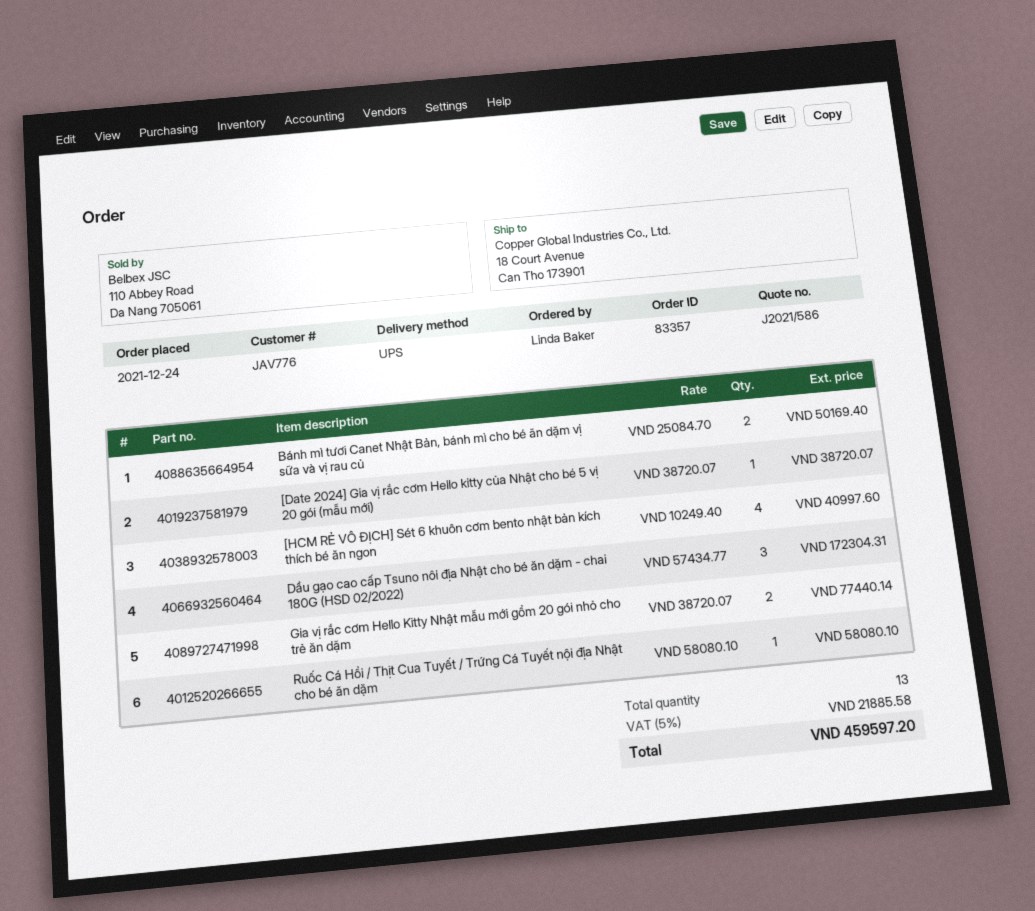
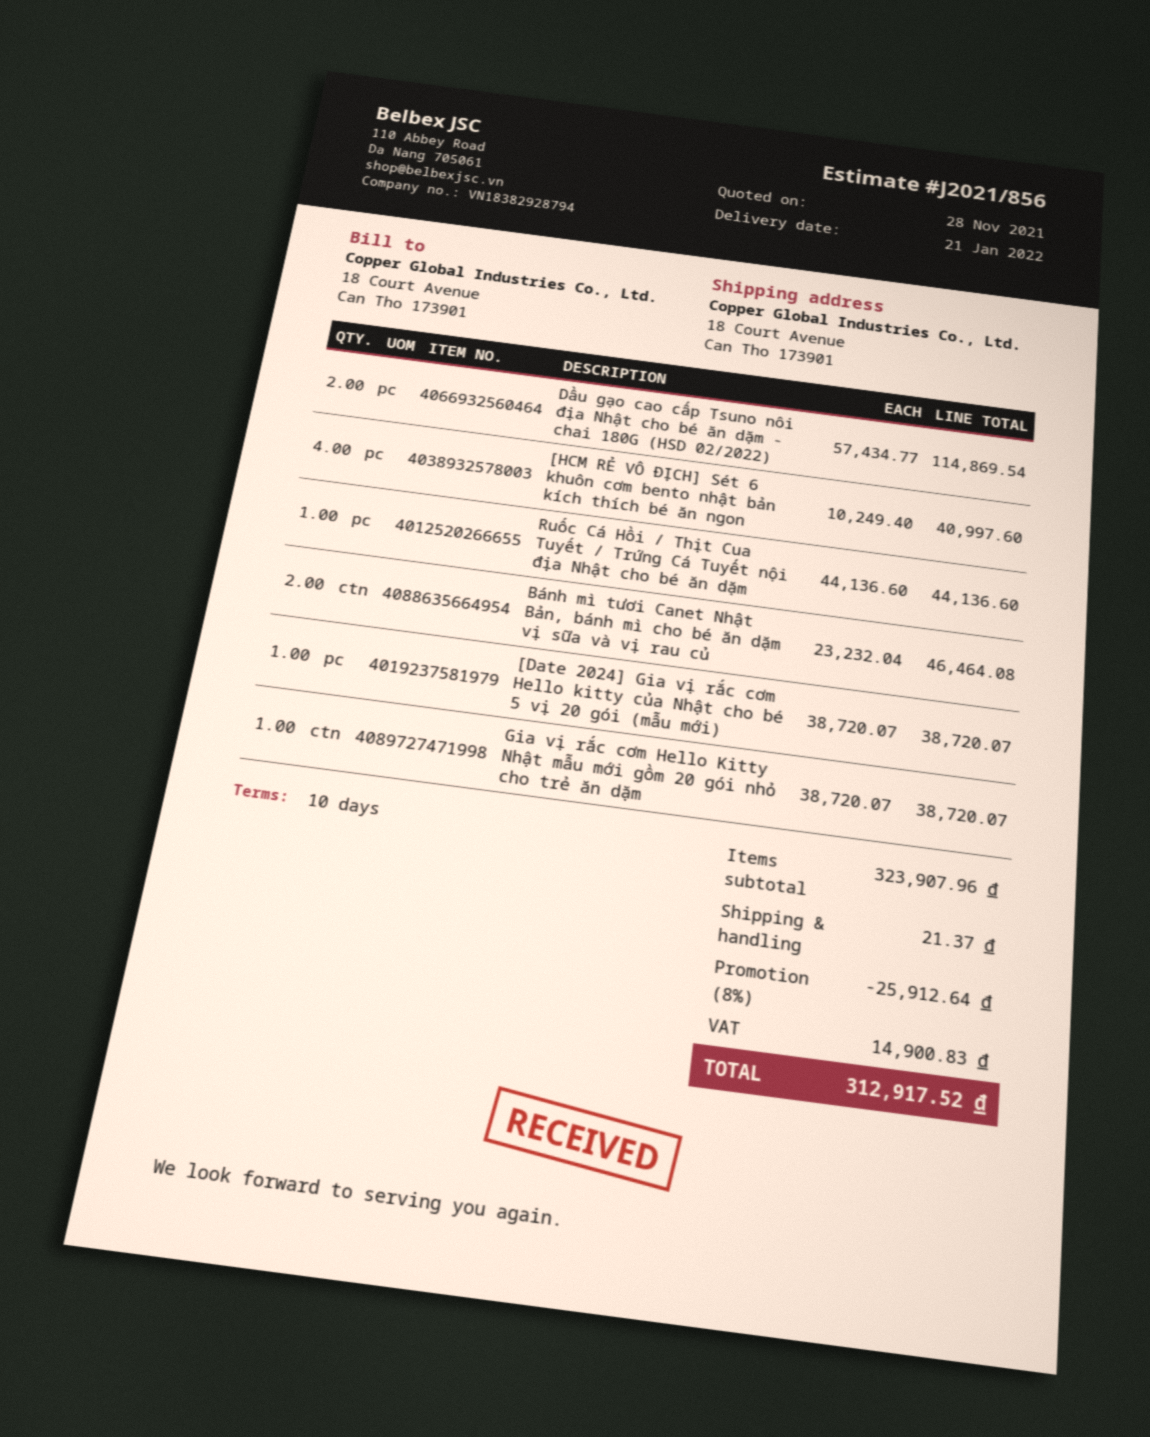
quote number: J2021/586 -> J2021/856
Bánh mì tươi Canet Nhật Bản, bánh mì cho bé ăn dặm vị sữa và vị rau củ: 2 x 25084.70 = 50169.40 -> 2 x 23232.04 = 46464.08
Dầu gạo cao cấp Tsuno nôi địa Nhật cho bé ăn dặm - chai 180G (HSD 02/2022): 3 x 57434.77 = 172304.31 -> 2 x 57434.77 = 114869.54
Gia vị rắc cơm Hello Kitty Nhật mẫu mới gồm 20 gói nhỏ cho trẻ ăn dặm: 2 x 38720.07 = 77440.14 -> 1 x 38720.07 = 38720.07
Ruốc Cá Hồi / Thịt Cua Tuyết / Trứng Cá Tuyết nội địa Nhật cho bé ăn dặm: 1 x 58080.10 = 58080.10 -> 1 x 44136.60 = 44136.60
discount: none -> 8% = 25912.64
shipping: none -> 21.37
tax: 21885.58 -> 14900.83
total: 459597.20 -> 312917.52

